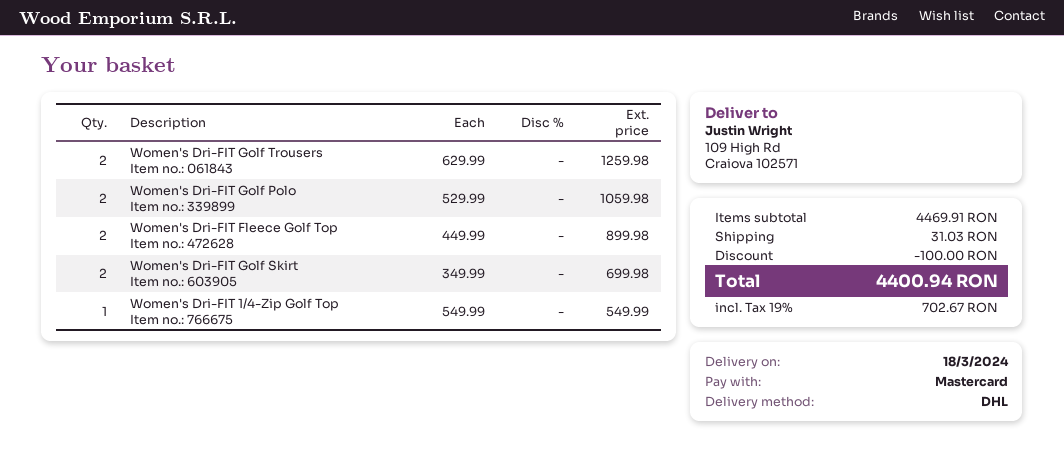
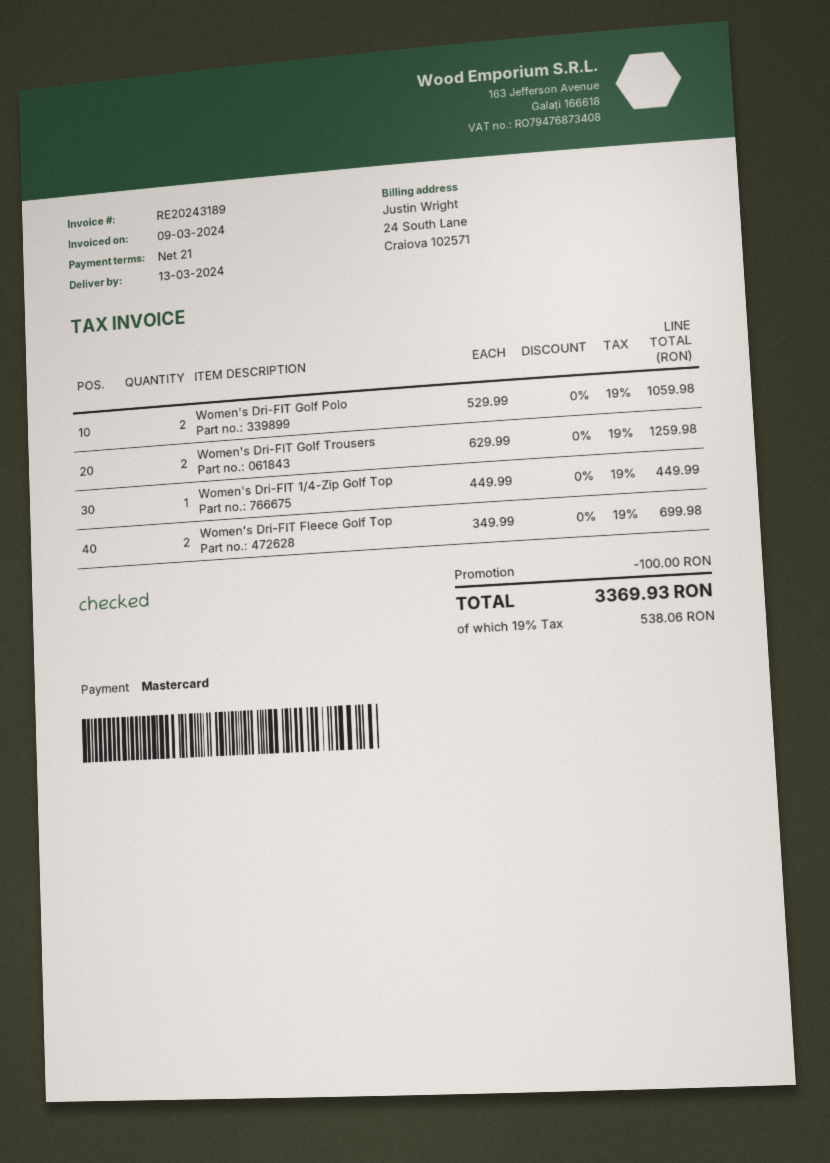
delivery date: 2024-03-18 -> 2024-03-13
Women's Dri-FIT Fleece Golf Top: 2 x 449.99 = 899.98 -> 2 x 349.99 = 699.98
Women's Dri-FIT Golf Skirt: 2 x 349.99 = 699.98 -> none
Women's Dri-FIT 1/4-Zip Golf Top: 1 x 549.99 = 549.99 -> 1 x 449.99 = 449.99
shipping: 31.03 -> none
tax: 19% = 702.67 -> 19% = 538.06
total: 4400.94 -> 3369.93

